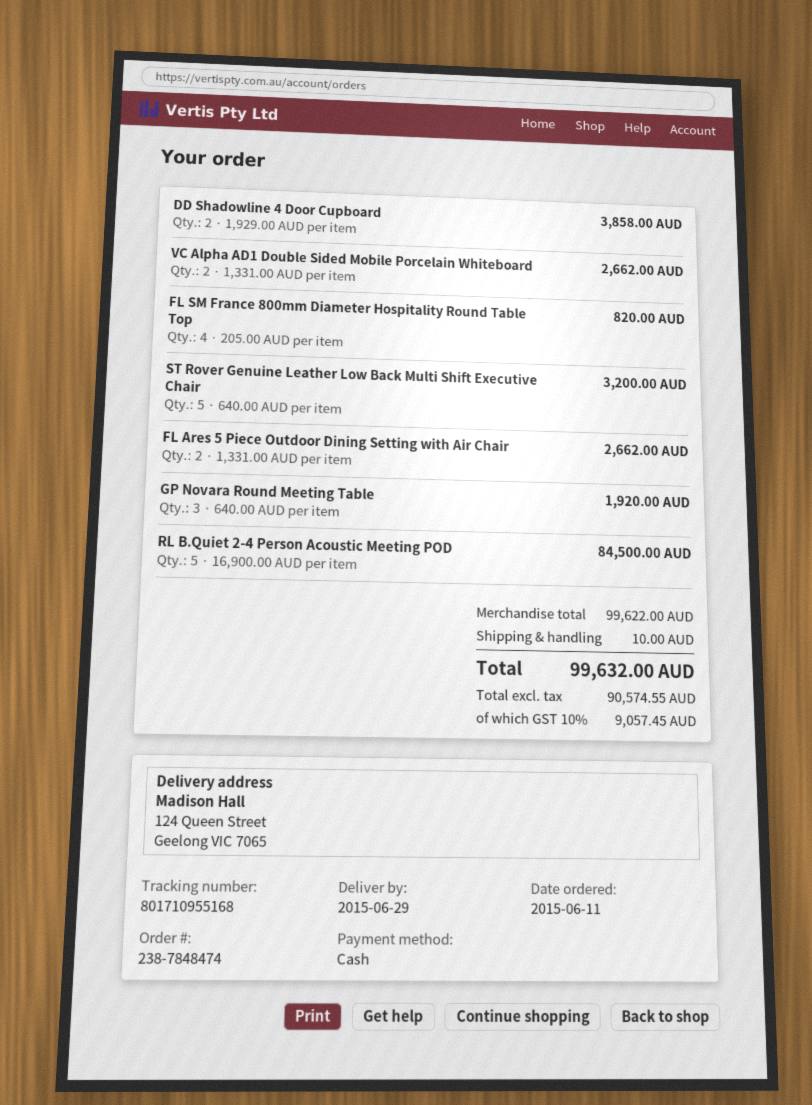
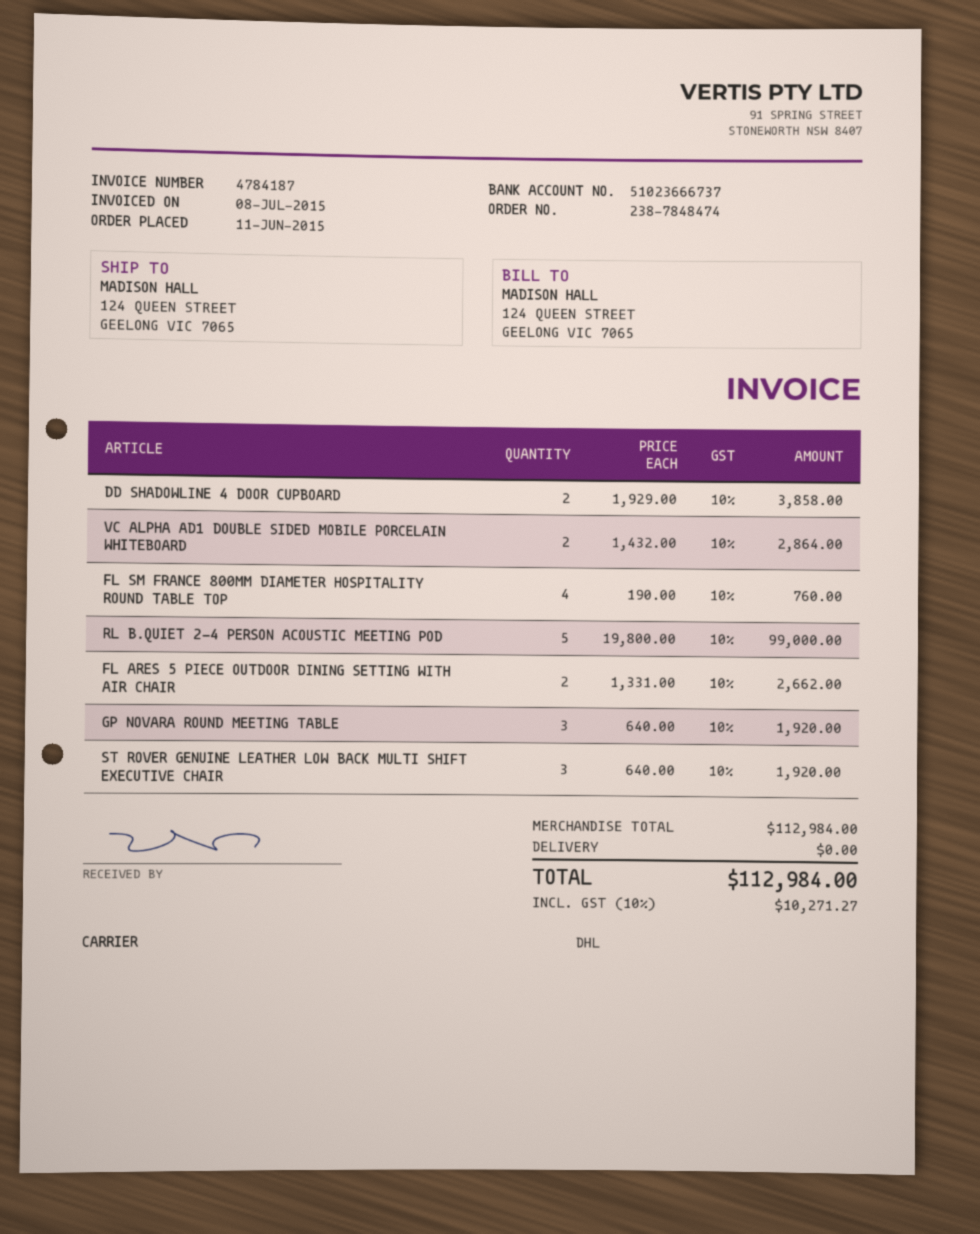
VC Alpha AD1 Double Sided Mobile Porcelain Whiteboard: 2 x 1331.00 = 2662.00 -> 2 x 1432.00 = 2864.00
FL SM France 800mm Diameter Hospitality Round Table Top: 4 x 205.00 = 820.00 -> 4 x 190.00 = 760.00
ST Rover Genuine Leather Low Back Multi Shift Executive Chair: 5 x 640.00 = 3200.00 -> 3 x 640.00 = 1920.00
RL B.Quiet 2-4 Person Acoustic Meeting POD: 5 x 16900.00 = 84500.00 -> 5 x 19800.00 = 99000.00
subtotal: 99622.00 -> 112984.00
shipping: 10.00 -> 0.00
tax: 10% = 9057.45 -> 10% = 10271.27
total: 99632.00 -> 112984.00

